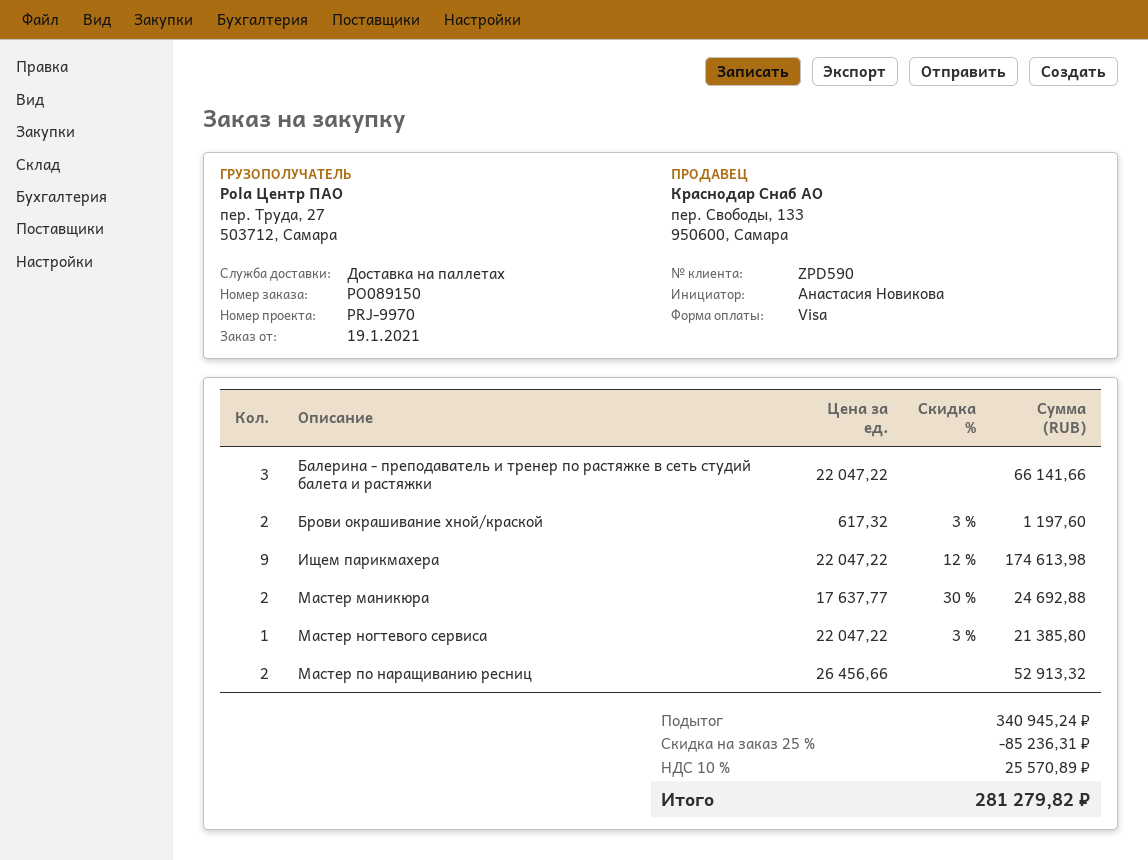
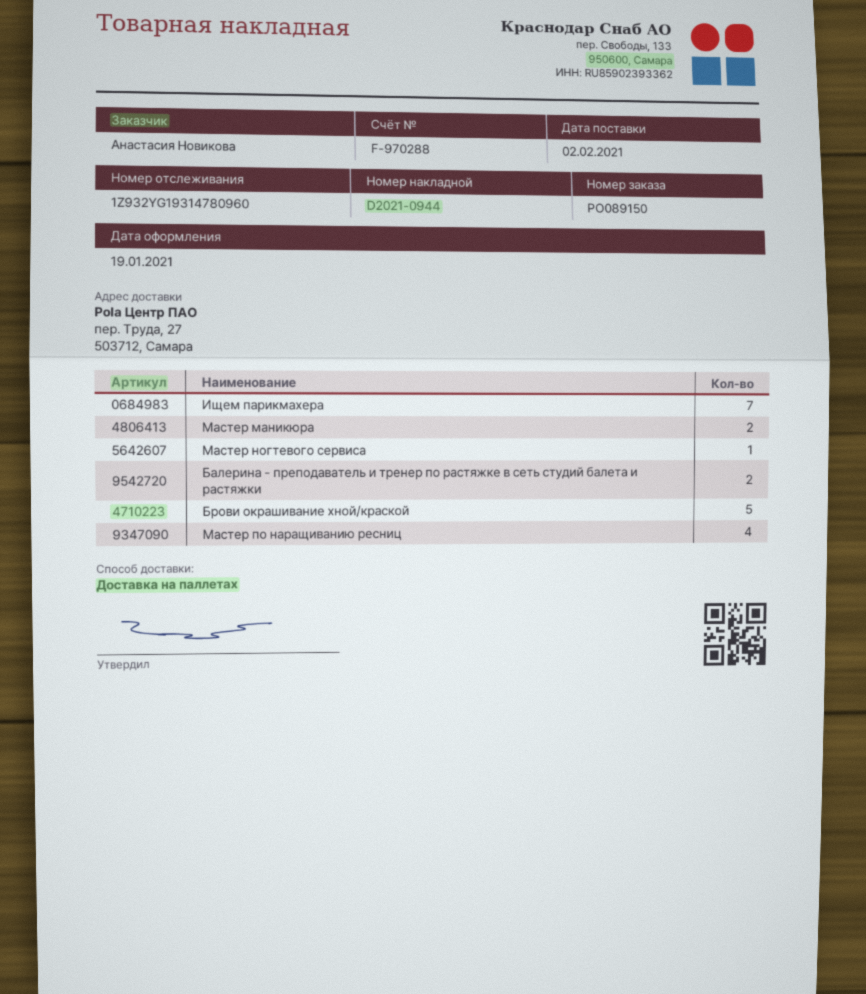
Балерина - преподаватель и тренер по растяжке в сеть студий балета и растяжки: 3 -> 2
Брови окрашивание хной/краской: 2 -> 5
Ищем парикмахера: 9 -> 7
Мастер по наращиванию ресниц: 2 -> 4

